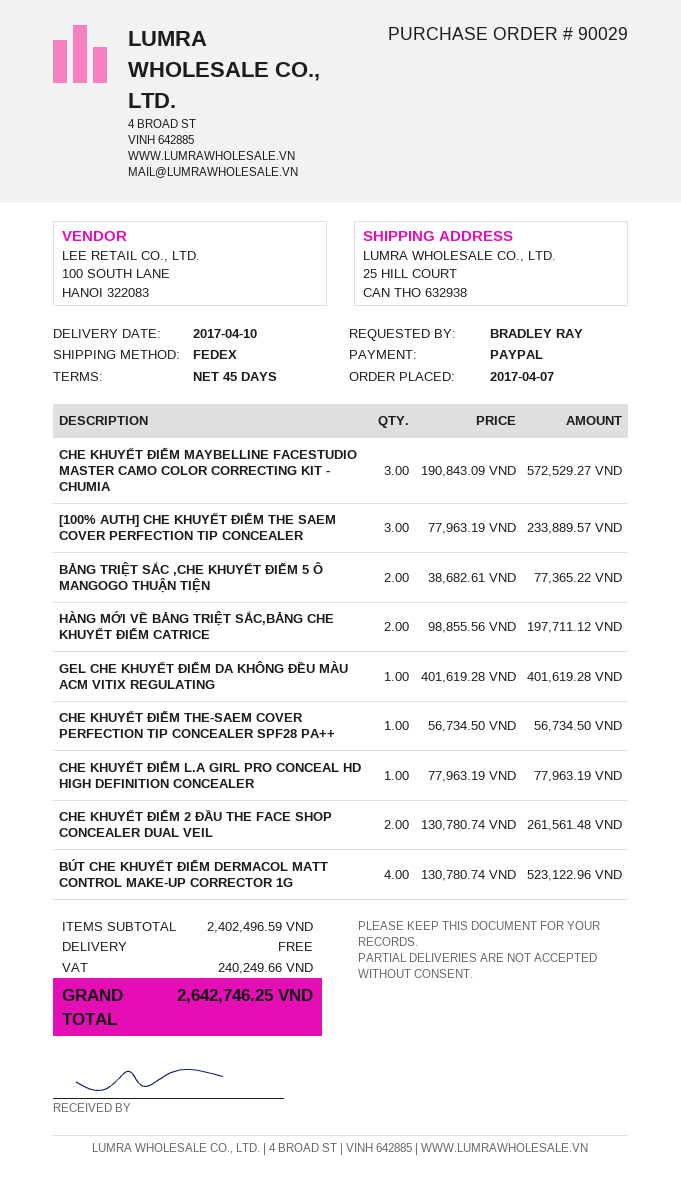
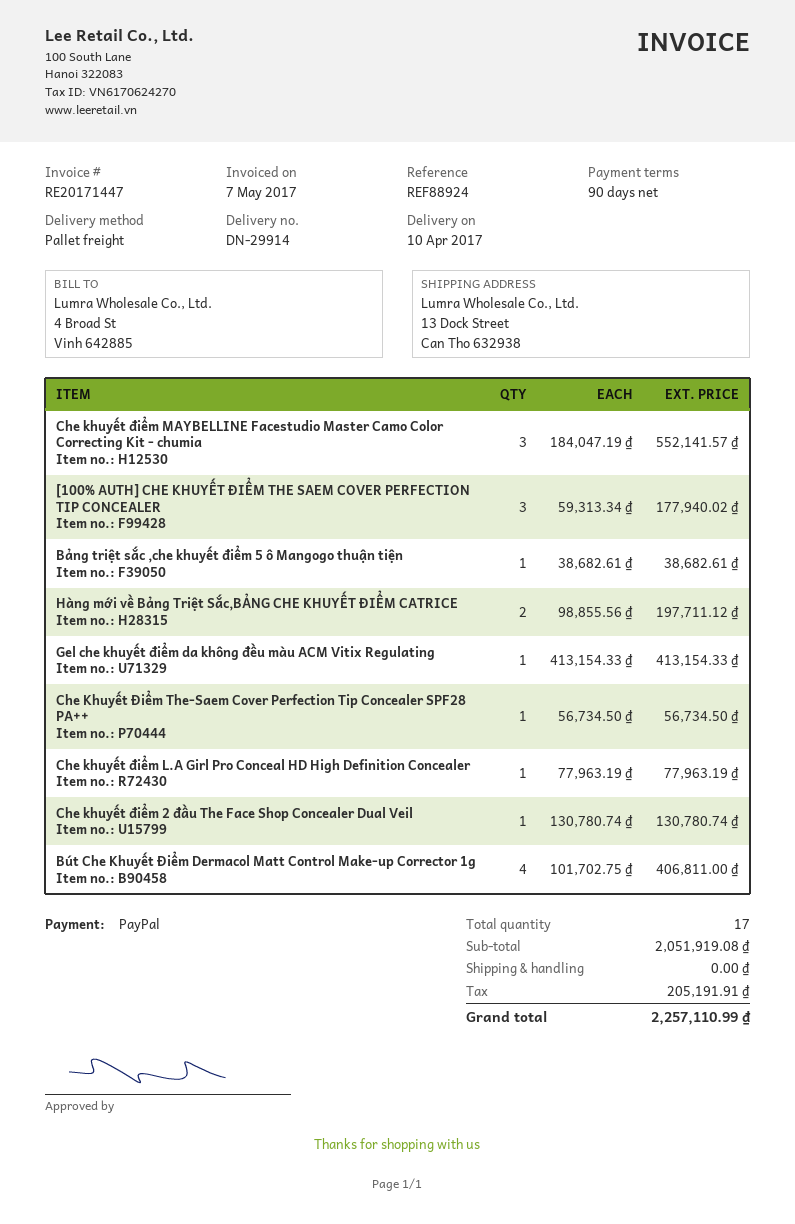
payment terms: 45 days -> 90 days
shipping method: FedEx -> pallet freight
ship to: 25 HILL COURT, CAN THO 632938 -> 13 Dock Street, Can Tho 632938
CHE KHUYẾT ĐIỂM MAYBELLINE FACESTUDIO MASTER CAMO COLOR CORRECTING KIT - CHUMIA: 3 x 190843.09 = 572529.27 -> 3 x 184047.19 = 552141.57
[100% AUTH] CHE KHUYẾT ĐIỂM THE SAEM COVER PERFECTION TIP CONCEALER: 3 x 77963.19 = 233889.57 -> 3 x 59313.34 = 177940.02
BẢNG TRIỆT SẮC ,CHE KHUYẾT ĐIỂM 5 Ô MANGOGO THUẬN TIỆN: 2 x 38682.61 = 77365.22 -> 1 x 38682.61 = 38682.61
GEL CHE KHUYẾT ĐIỂM DA KHÔNG ĐỀU MÀU ACM VITIX REGULATING: 1 x 401619.28 = 401619.28 -> 1 x 413154.33 = 413154.33
CHE KHUYẾT ĐIỂM 2 ĐẦU THE FACE SHOP CONCEALER DUAL VEIL: 2 x 130780.74 = 261561.48 -> 1 x 130780.74 = 130780.74
BÚT CHE KHUYẾT ĐIỂM DERMACOL MATT CONTROL MAKE-UP CORRECTOR 1G: 4 x 130780.74 = 523122.96 -> 4 x 101702.75 = 406811.00
subtotal: 2402496.59 -> 2051919.08
tax: 240249.66 -> 205191.91
total: 2642746.25 -> 2257110.99

